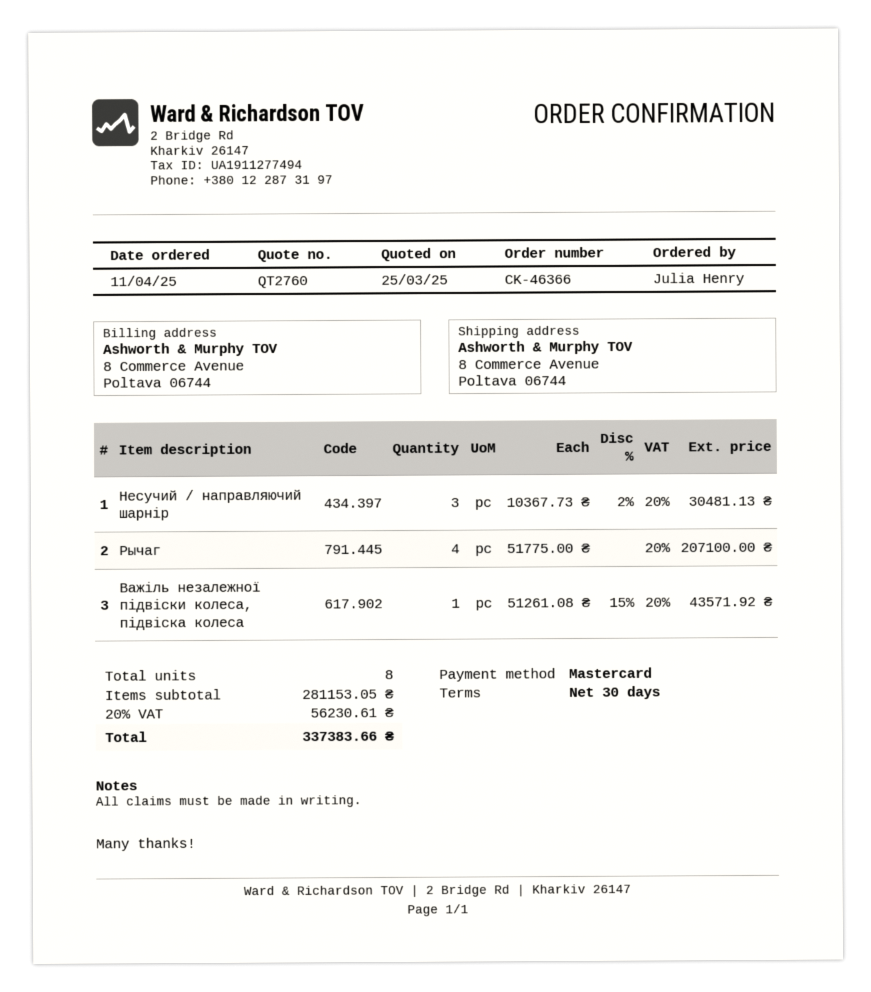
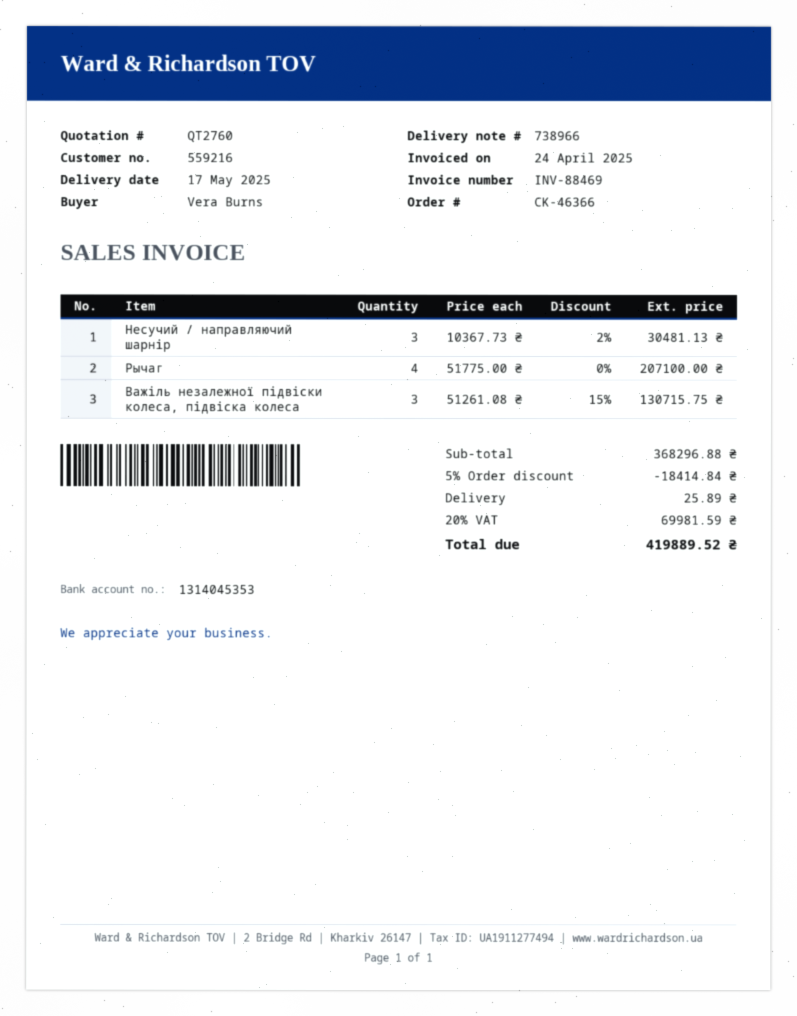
ordered by: Julia Henry -> Vera Burns
Важіль незалежної підвіски колеса, підвіска колеса: 1 x 51261.08 - 15% = 43571.92 -> 3 x 51261.08 - 15% = 130715.75
subtotal: 281153.05 -> 368296.88
discount: none -> 5% = 18414.84
shipping: none -> 25.89
tax: 20% = 56230.61 -> 20% = 69981.59
total: 337383.66 -> 419889.52

